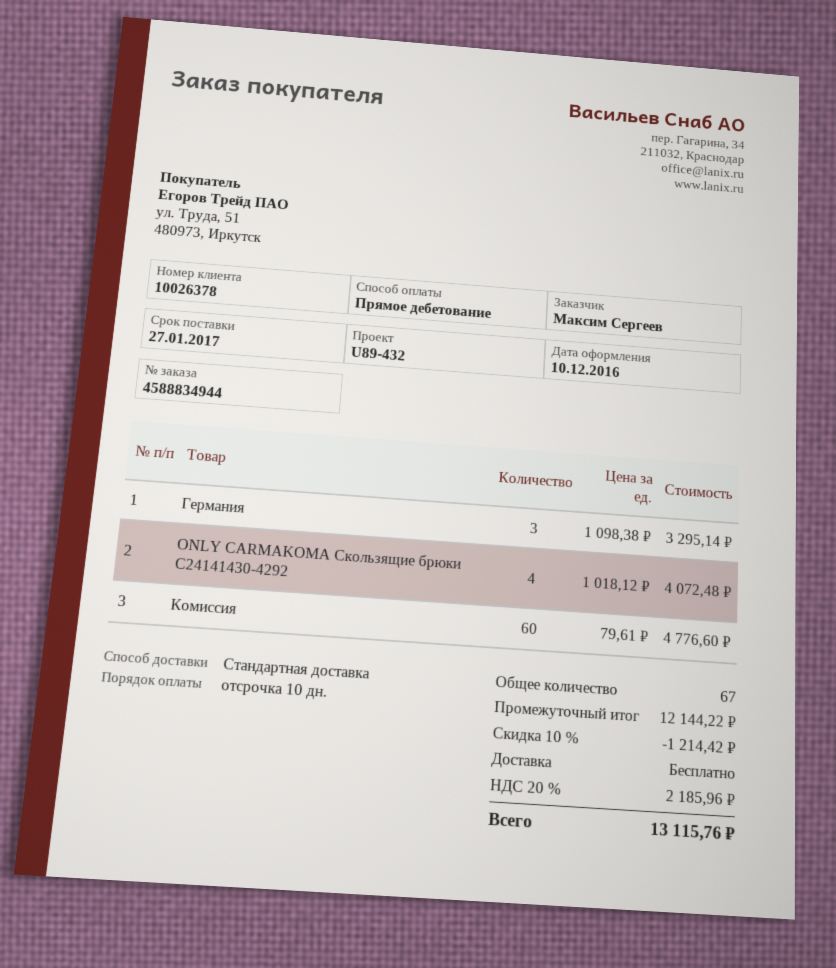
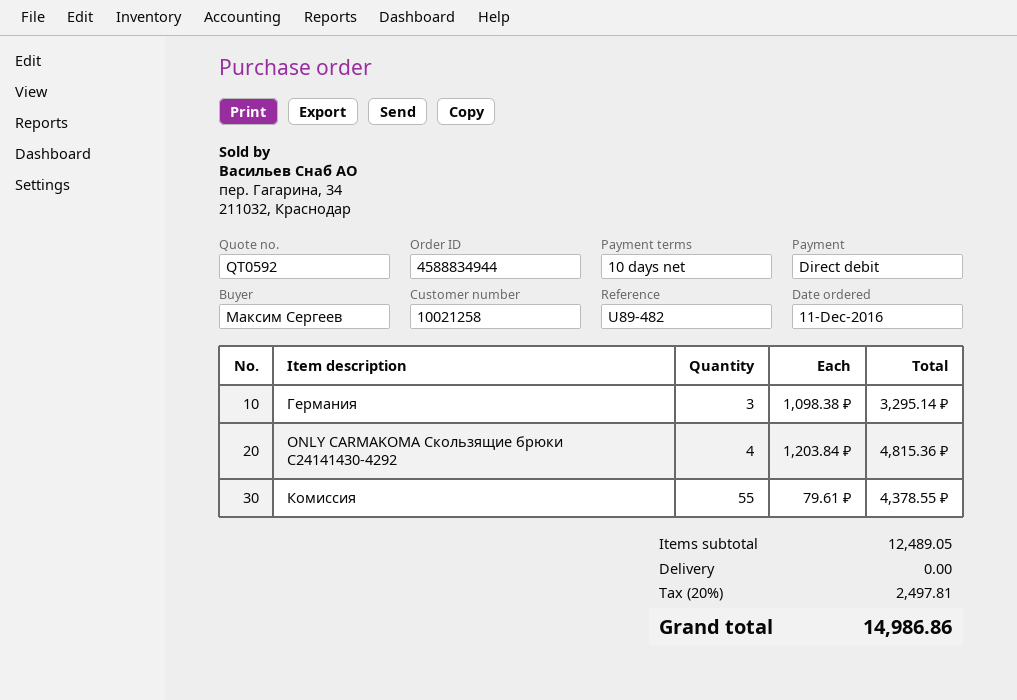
order date: 2016-12-10 -> 2016-12-11
customer number: 10026378 -> 10021258
reference: U89-432 -> U89-482
ONLY CARMAKOMA Скользящие брюки C24141430-4292: 4 x 1018.12 = 4072.48 -> 4 x 1203.84 = 4815.36
Комиссия: 60 x 79.61 = 4776.60 -> 55 x 79.61 = 4378.55
subtotal: 12144.22 -> 12489.05
discount: 10% = 1214.42 -> none
tax: 20% = 2185.96 -> 20% = 2497.81
total: 13115.76 -> 14986.86

